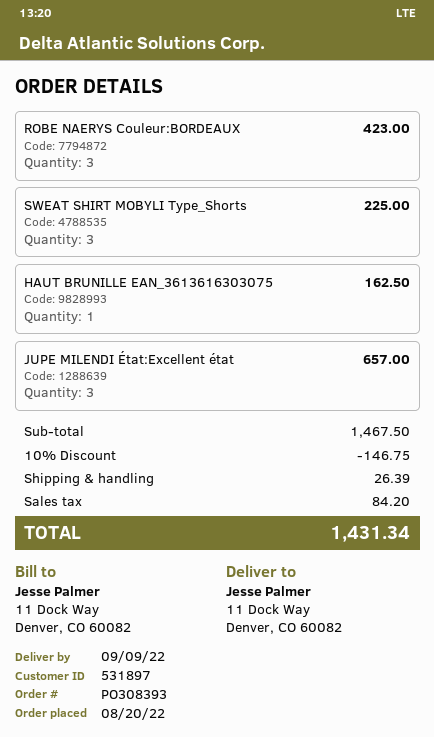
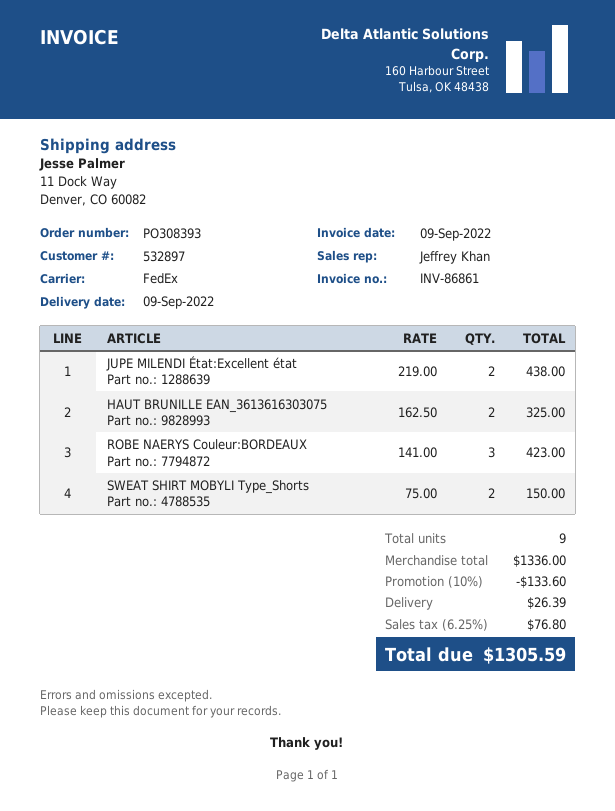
customer number: 531897 -> 532897
SWEAT SHIRT MOBYLI Type_Shorts: 3 for 225.00 -> 2 for 150.00
HAUT BRUNILLE EAN_3613616303075: 1 for 162.50 -> 2 for 325.00
JUPE MILENDI État:Excellent état: 3 for 657.00 -> 2 for 438.00
subtotal: 1467.50 -> 1336.00
discount: 10% = 146.75 -> 10% = 133.60
tax: 84.20 -> 76.80
total: 1431.34 -> 1305.59

